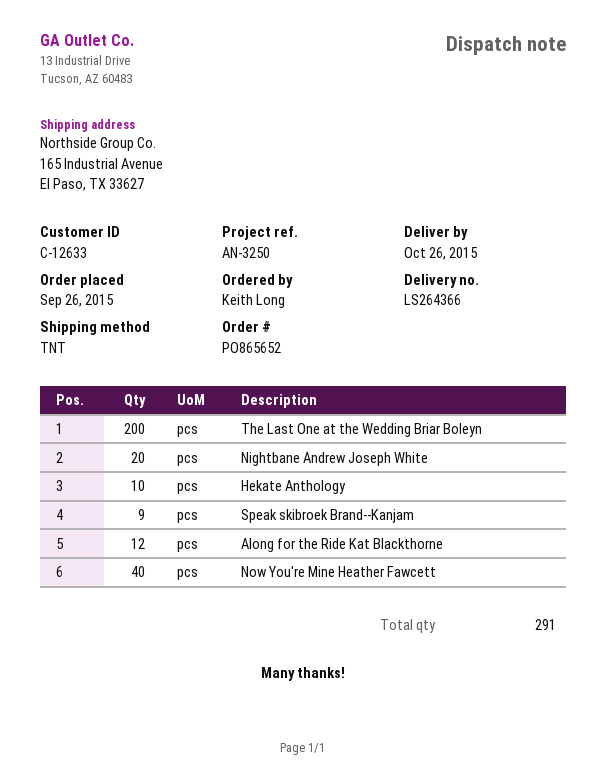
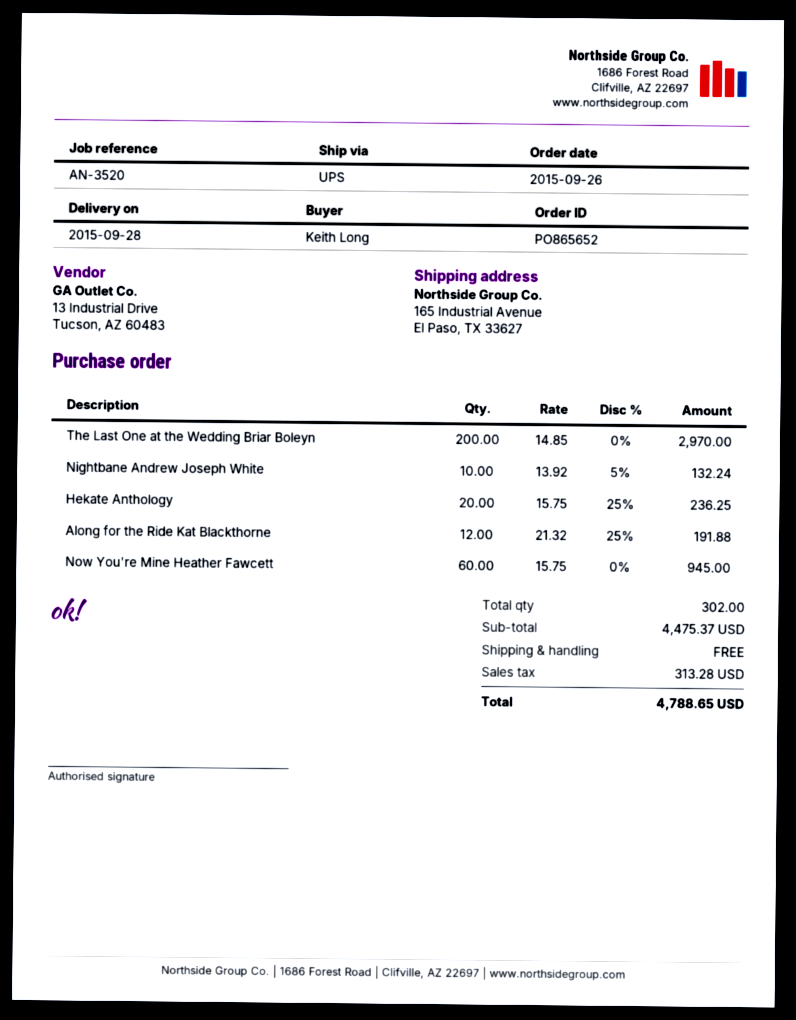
delivery date: 2015-10-26 -> 2015-09-28
reference: AN-3250 -> AN-3520
shipping method: TNT -> UPS
Nightbane Andrew Joseph White: 20 -> 10
Hekate Anthology: 10 -> 20
Speak skibroek Brand--Kanjam: 9 -> none
Now You're Mine Heather Fawcett: 40 -> 60
total quantity: 291 -> 302

